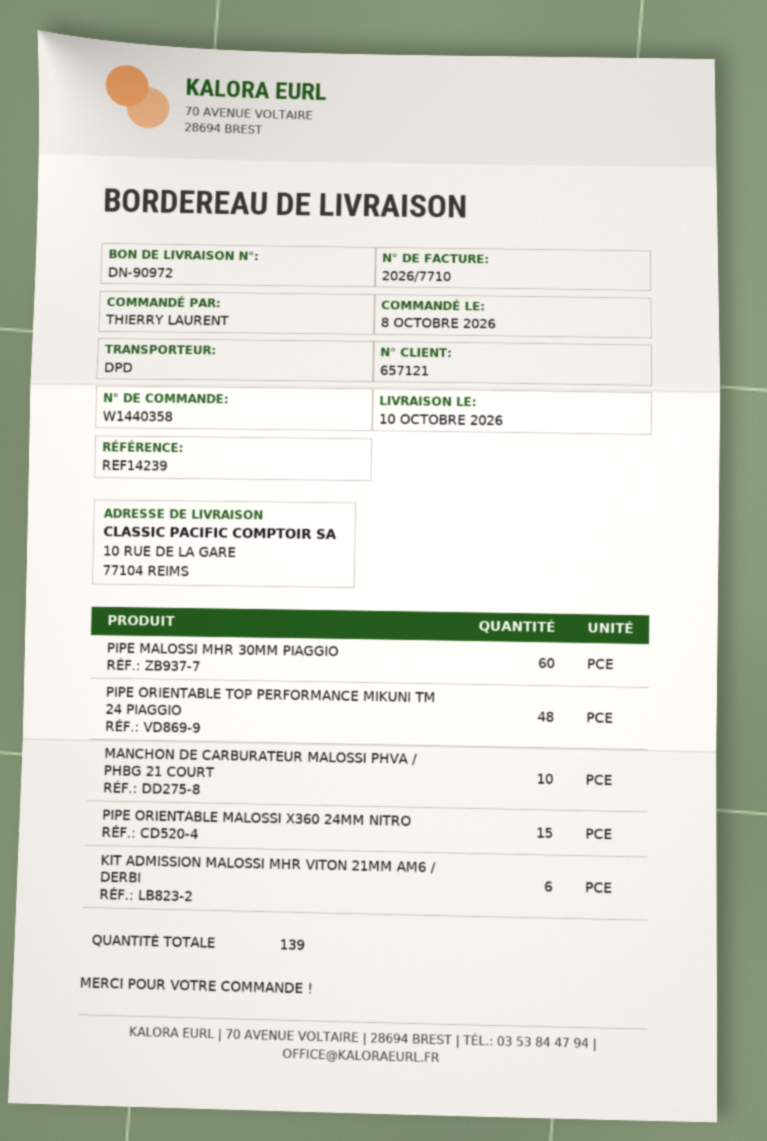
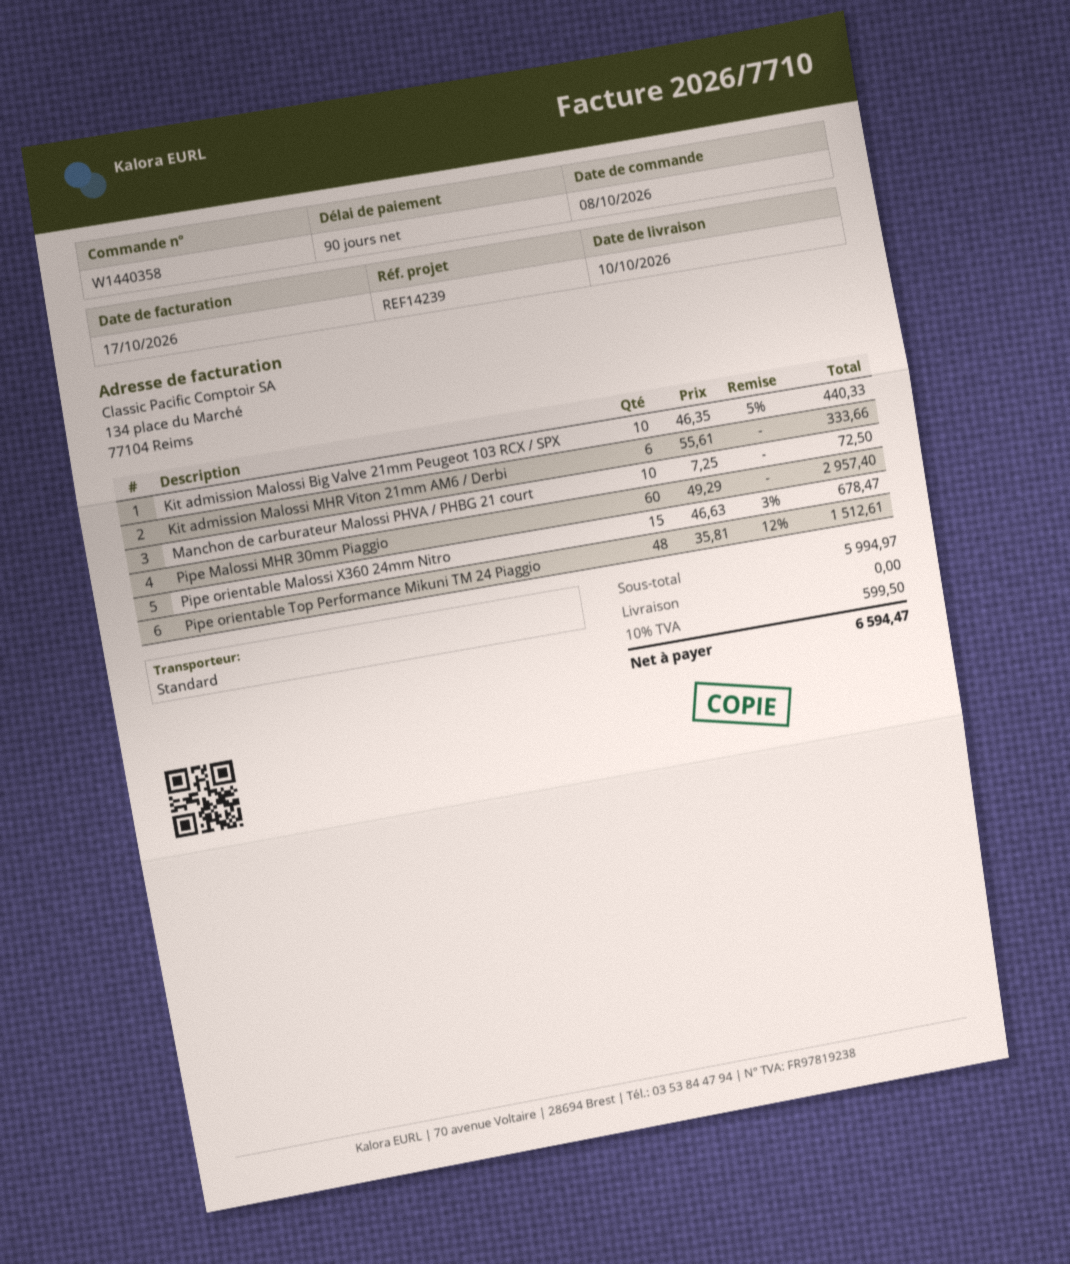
shipping method: DPD -> standard
Kit admission Malossi Big Valve 21mm Peugeot 103 RCX / SPX: none -> 10

